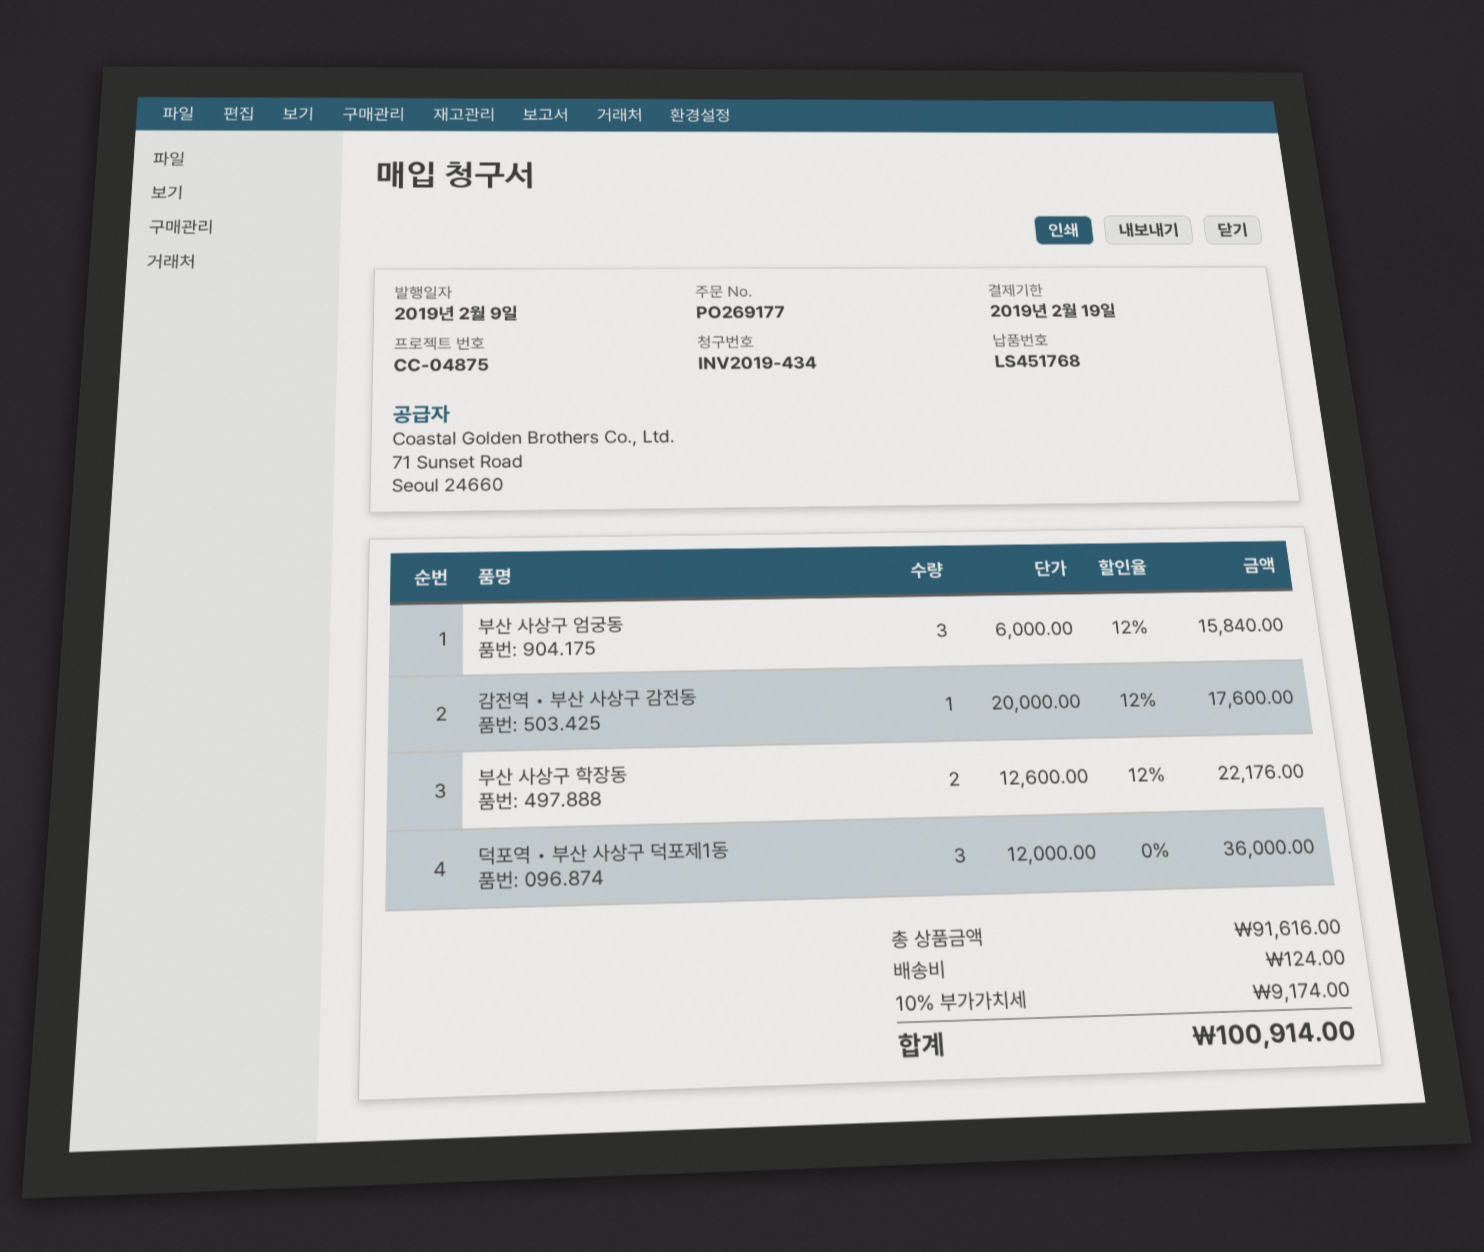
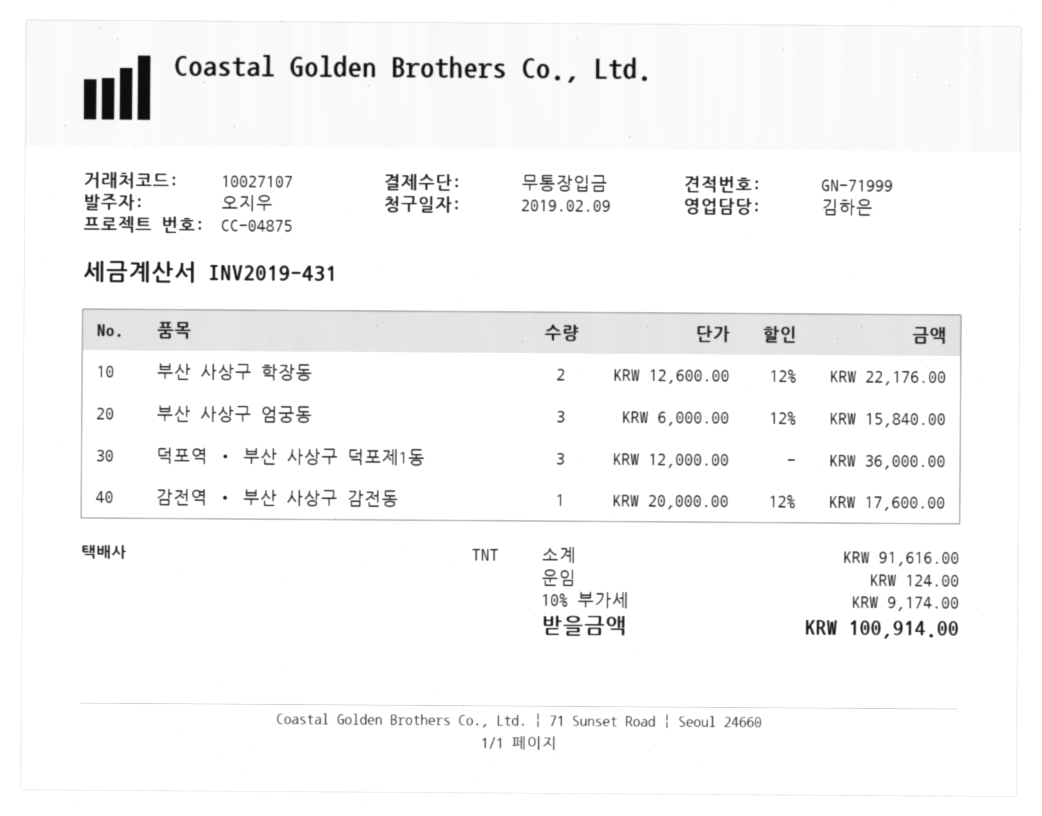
invoice number: INV2019-434 -> INV2019-431

